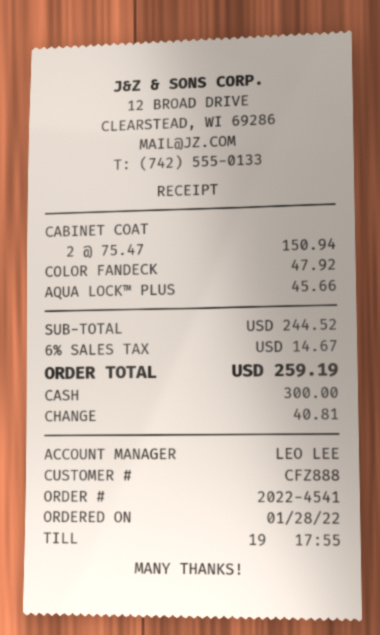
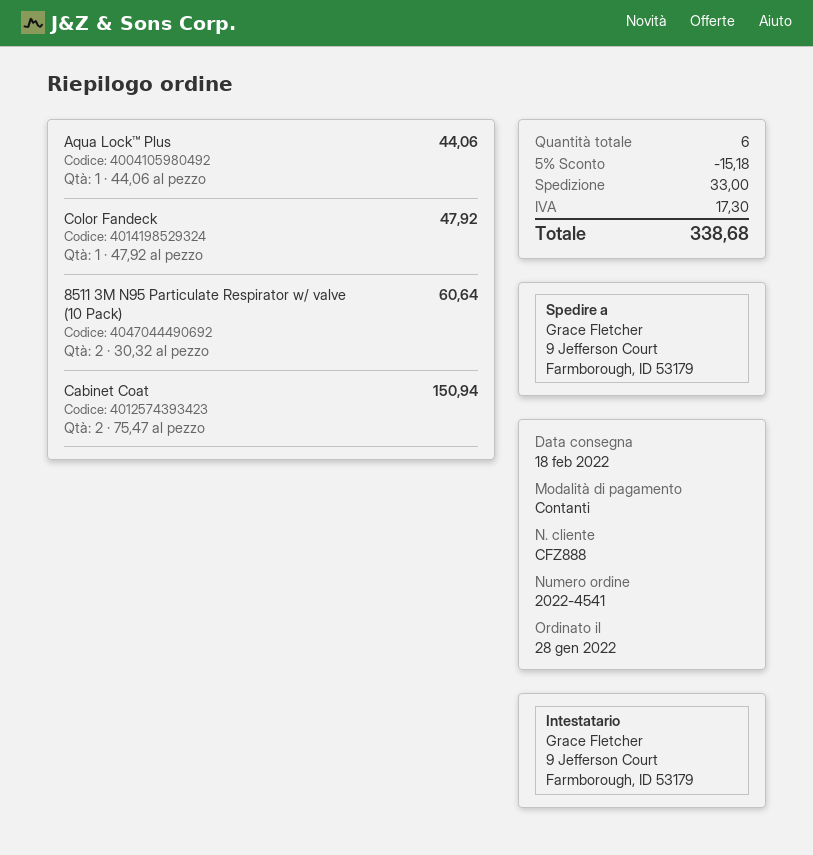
AQUA LOCK™ PLUS: 1 x 45.66 = 45.66 -> 1 x 44.06 = 44.06
8511 3M N95 Particulate Respirator w/ valve (10 Pack): none -> 2 x 30.32 = 60.64
discount: none -> 5% = 15.18
shipping: none -> 33.00
tax: 14.67 -> 17.30
total: 259.19 -> 338.68

